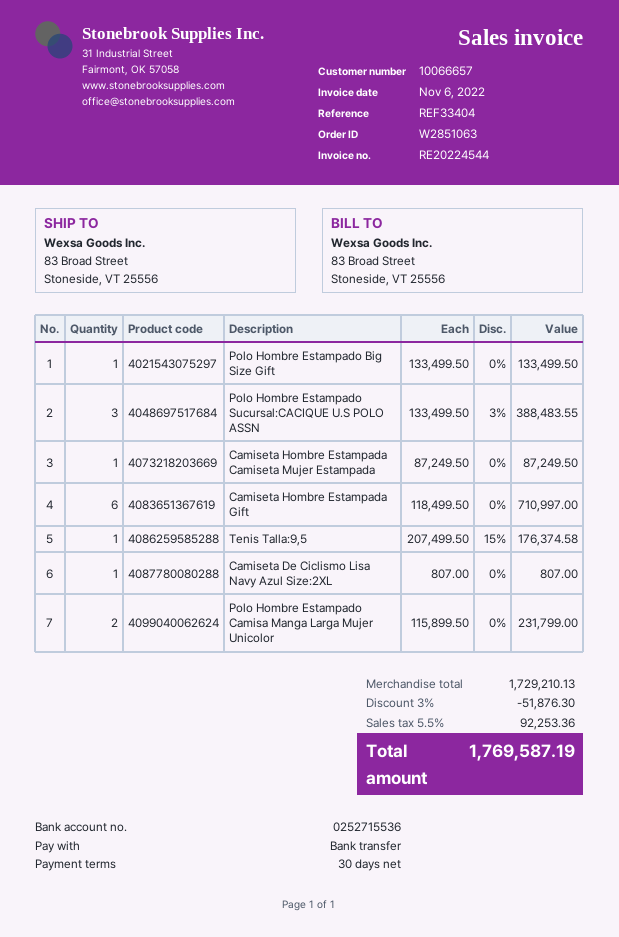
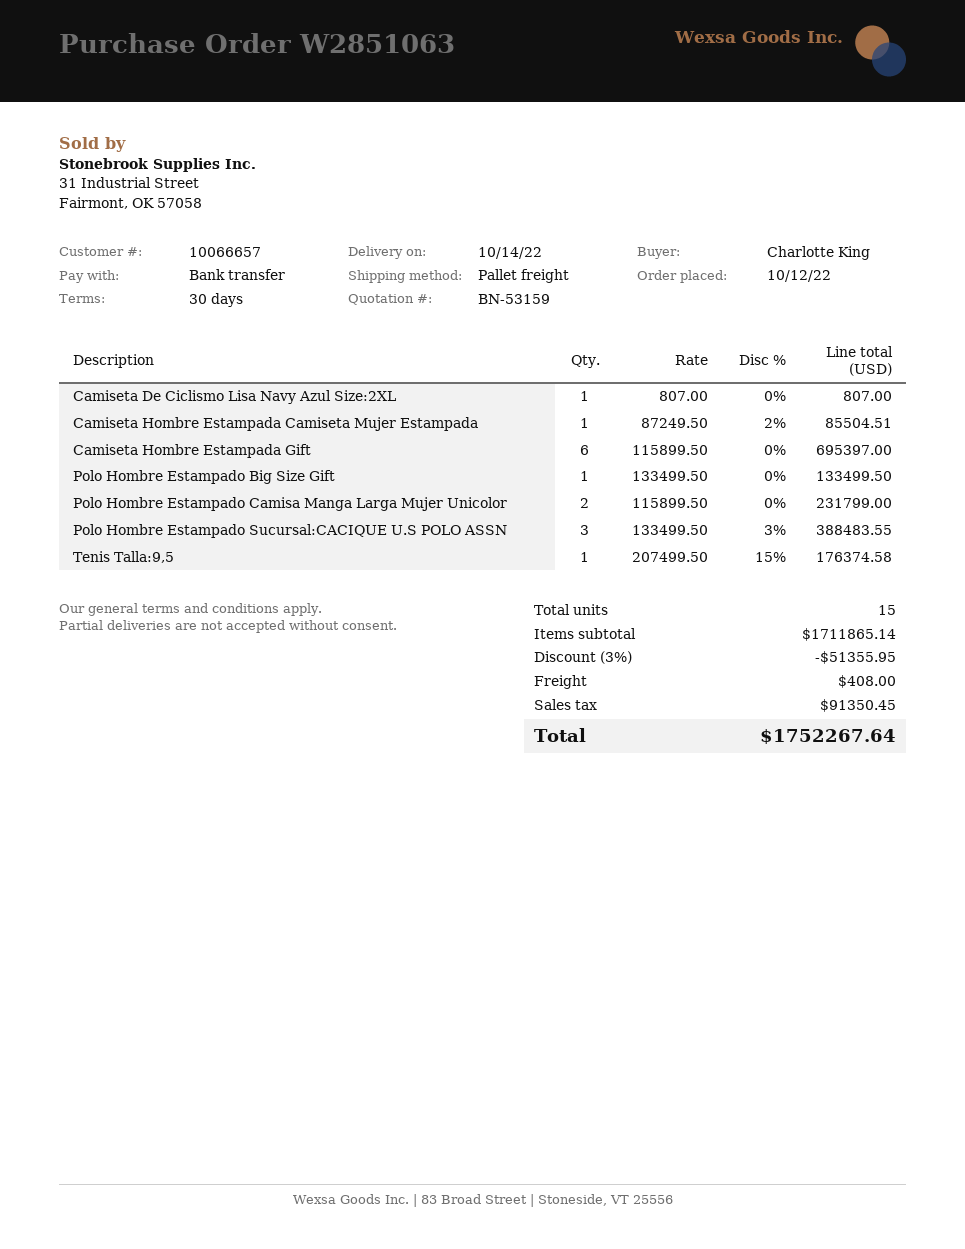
Camiseta Hombre Estampada Camiseta Mujer Estampada: 1 x 87249.50 = 87249.50 -> 1 x 87249.50 - 2% = 85504.51
Camiseta Hombre Estampada Gift: 6 x 118499.50 = 710997.00 -> 6 x 115899.50 = 695397.00
subtotal: 1729210.13 -> 1711865.14
discount: 3% = 51876.30 -> 3% = 51355.95
shipping: none -> 408.00
tax: 92253.36 -> 91350.45
total: 1769587.19 -> 1752267.64

